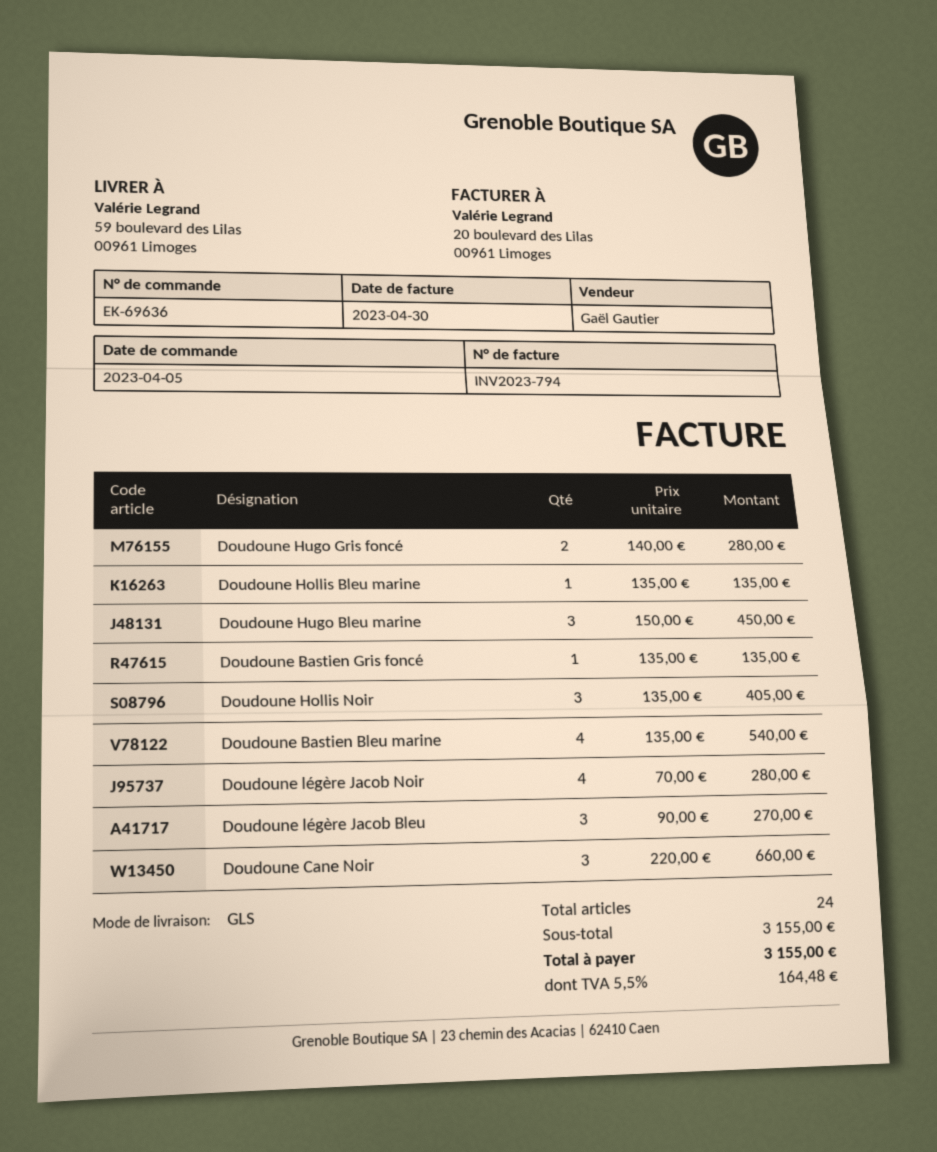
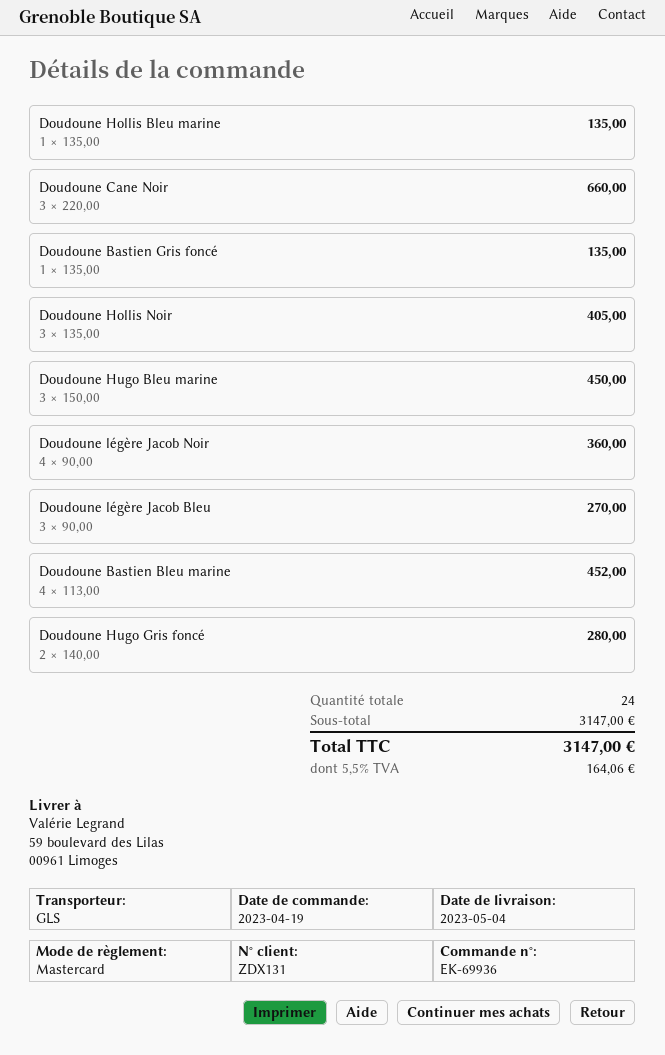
order number: EK-69636 -> EK-69936
order date: 2023-04-05 -> 2023-04-19
Doudoune Bastien Bleu marine: 4 x 135.00 = 540.00 -> 4 x 113.00 = 452.00
Doudoune légère Jacob Noir: 4 x 70.00 = 280.00 -> 4 x 90.00 = 360.00
subtotal: 3155.00 -> 3147.00
tax: 5.5% = 164.48 -> 5.5% = 164.06
total: 3155.00 -> 3147.00

